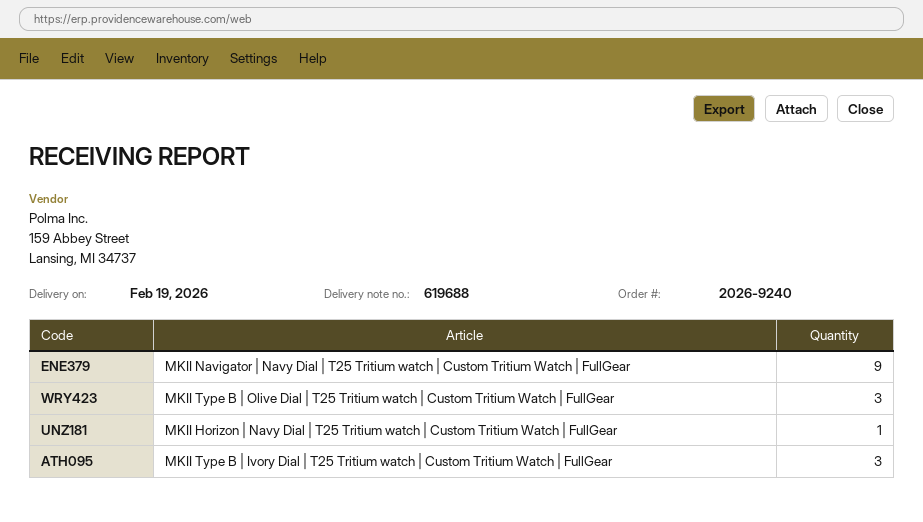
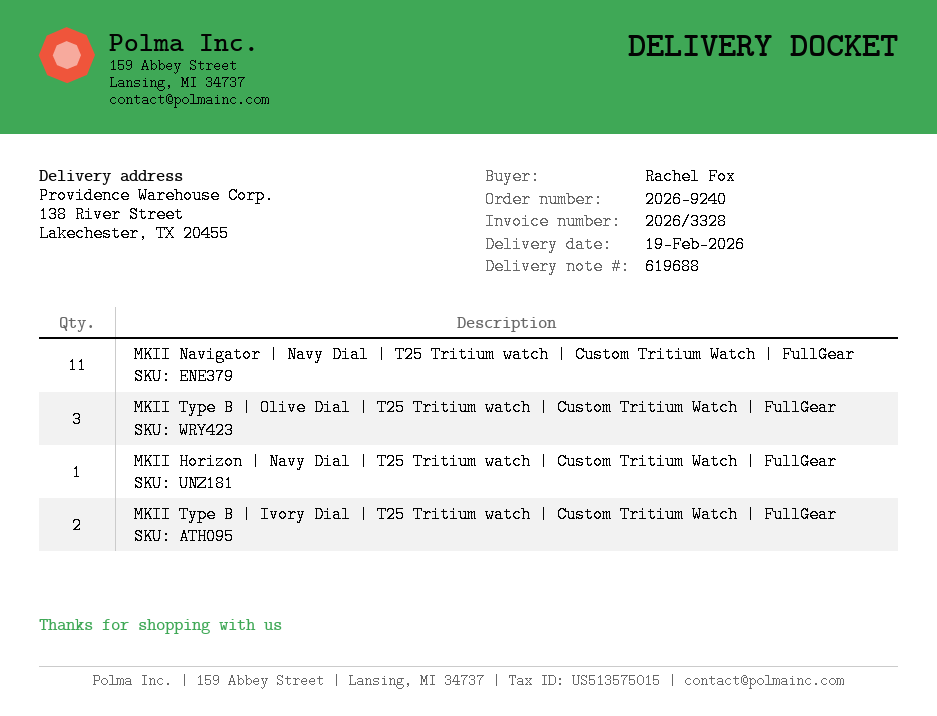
MKII Navigator | Navy Dial | T25 Tritium watch | Custom Tritium Watch | FullGear: 9 -> 11
MKII Type B | Ivory Dial | T25 Tritium watch | Custom Tritium Watch | FullGear: 3 -> 2

